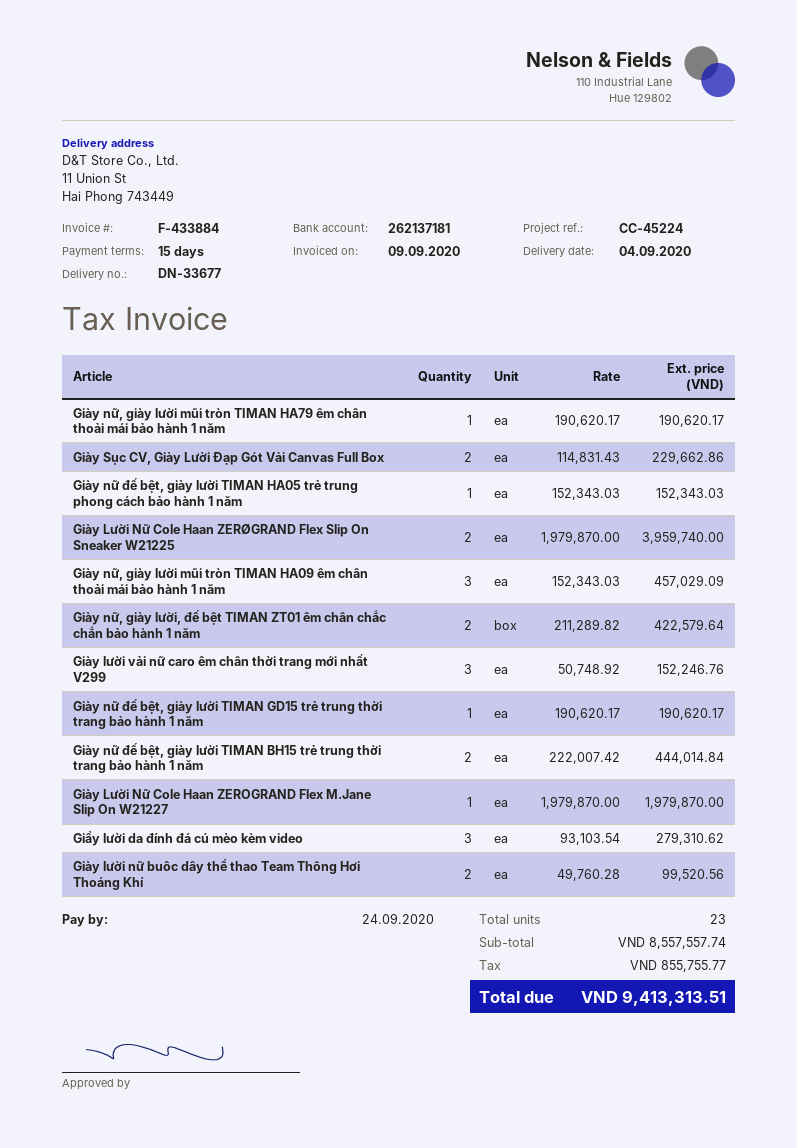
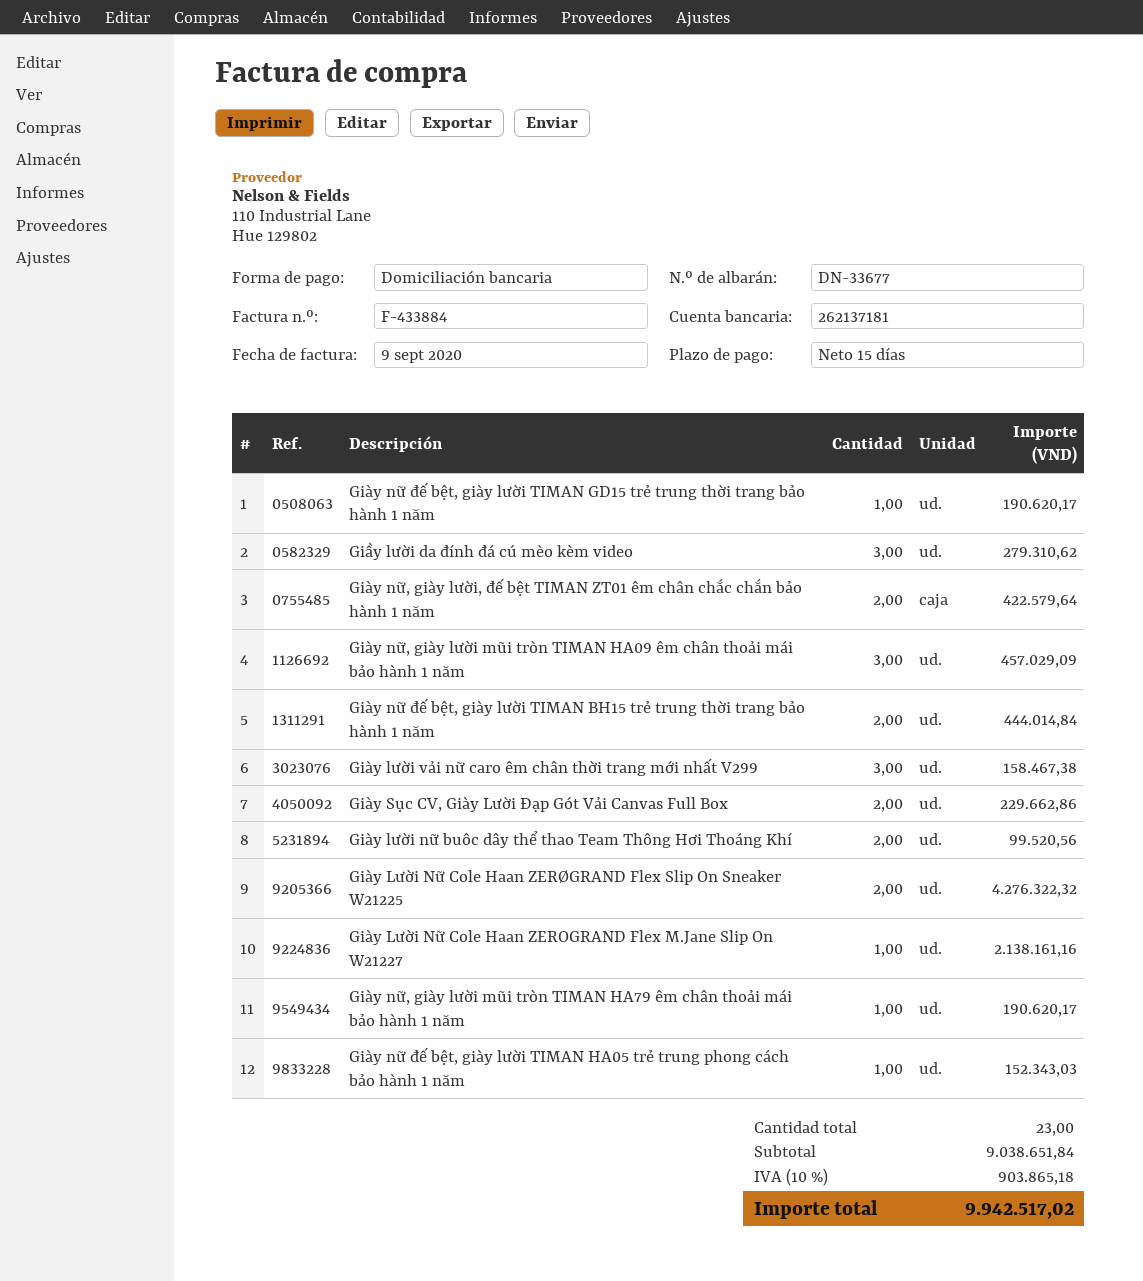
Giày Lười Nữ Cole Haan ZERØGRAND Flex Slip On Sneaker W21225: 2 for 3959740.00 -> 2 for 4276322.32
Giày lười vải nữ caro êm chân thời trang mới nhất V299: 3 for 152246.76 -> 3 for 158467.38
Giày Lười Nữ Cole Haan ZEROGRAND Flex M.Jane Slip On W21227: 1 for 1979870.00 -> 1 for 2138161.16
subtotal: 8557557.74 -> 9038651.84
tax: 855755.77 -> 903865.18
total: 9413313.51 -> 9942517.02

